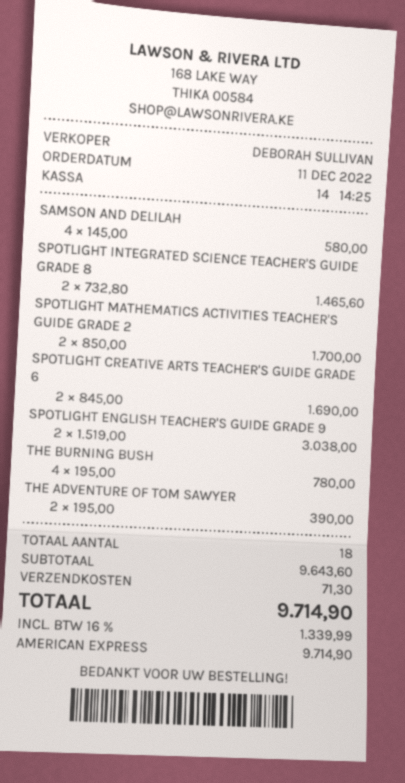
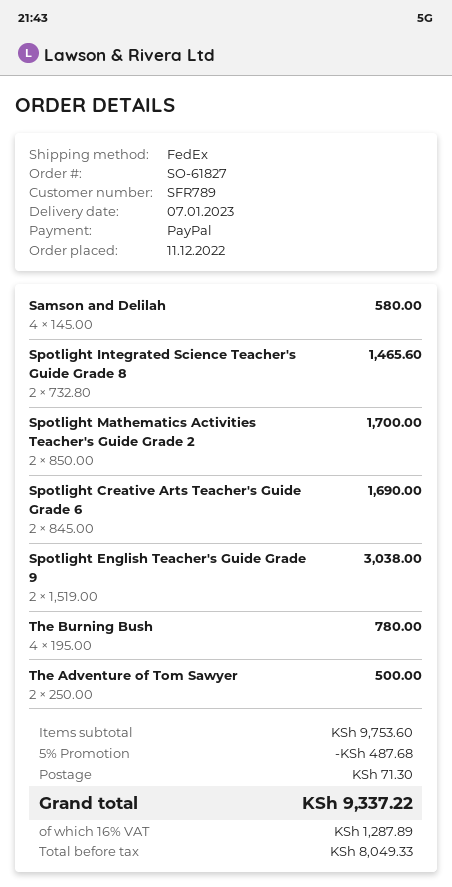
payment method: American Express -> PayPal
THE ADVENTURE OF TOM SAWYER: 2 x 195.00 = 390.00 -> 2 x 250.00 = 500.00
subtotal: 9643.60 -> 9753.60
discount: none -> 5% = 487.68
tax: 16% = 1339.99 -> 16% = 1287.89
total: 9714.90 -> 9337.22

